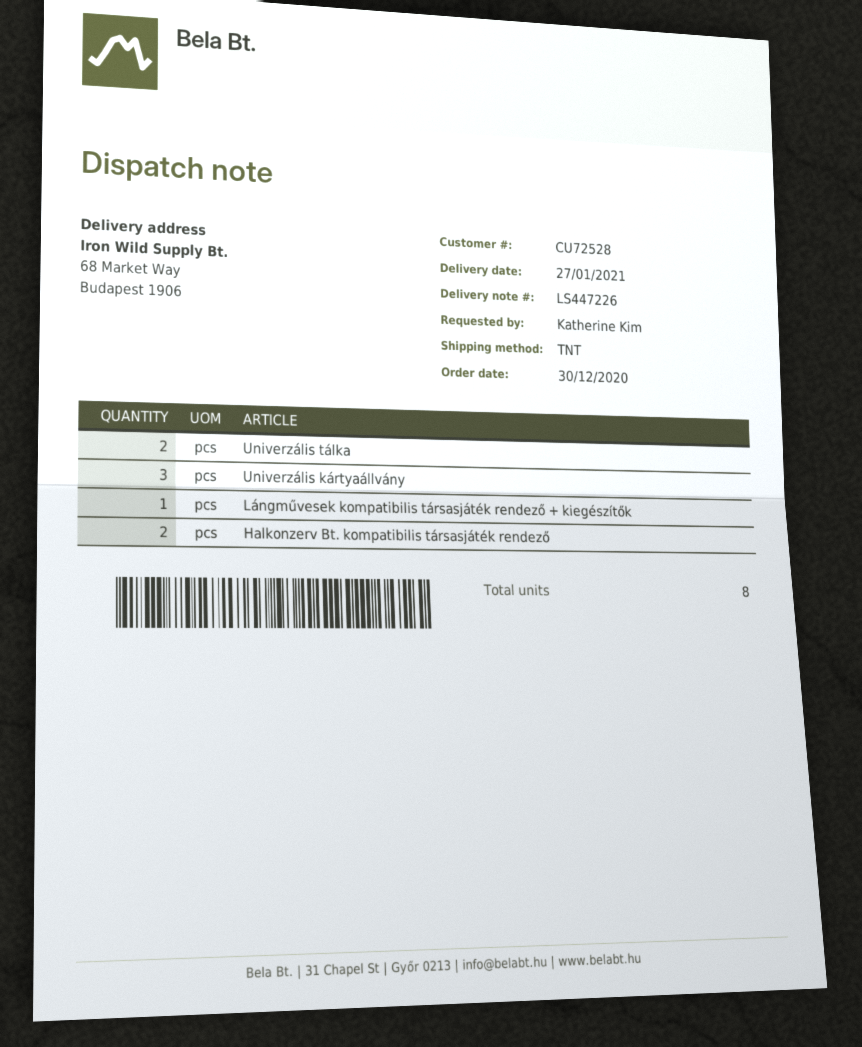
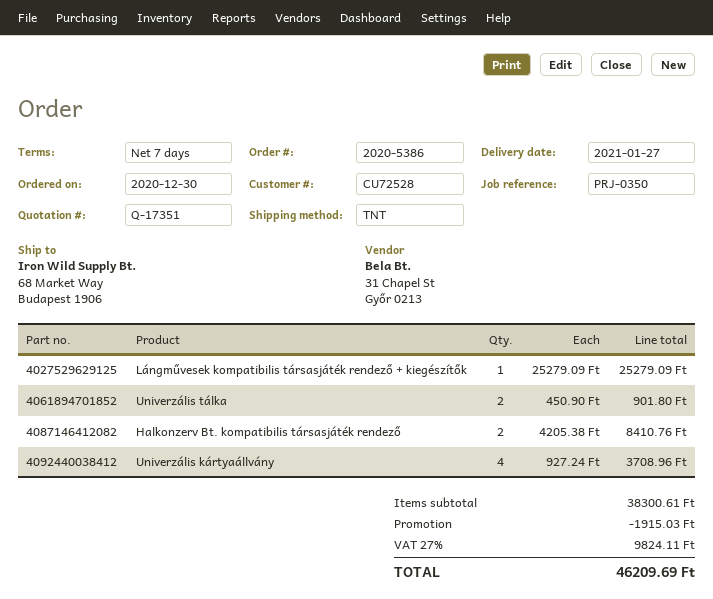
Univerzális kártyaállvány: 3 -> 4

